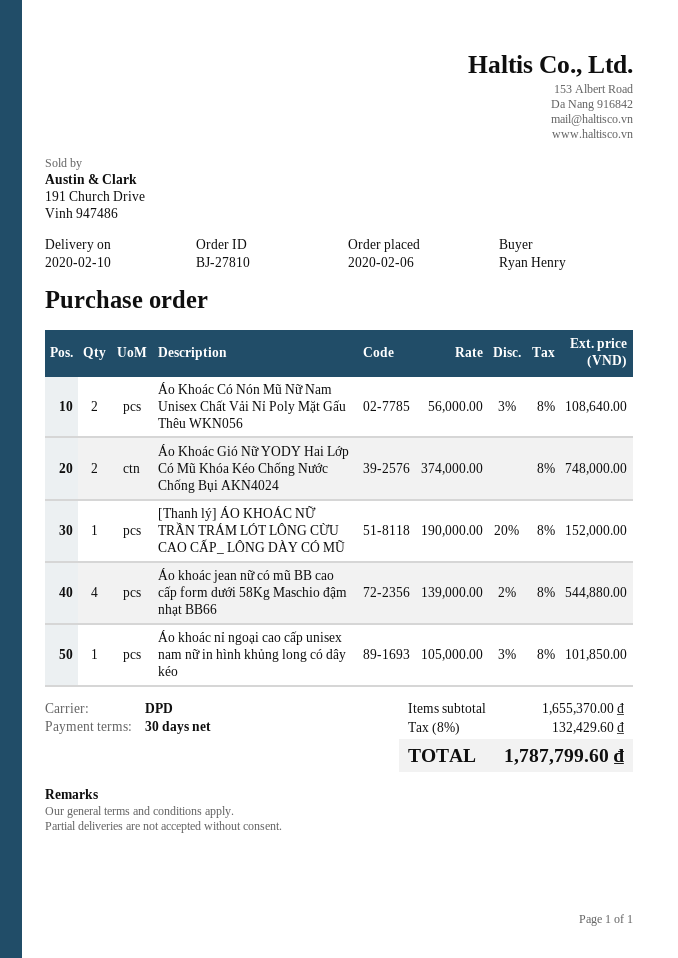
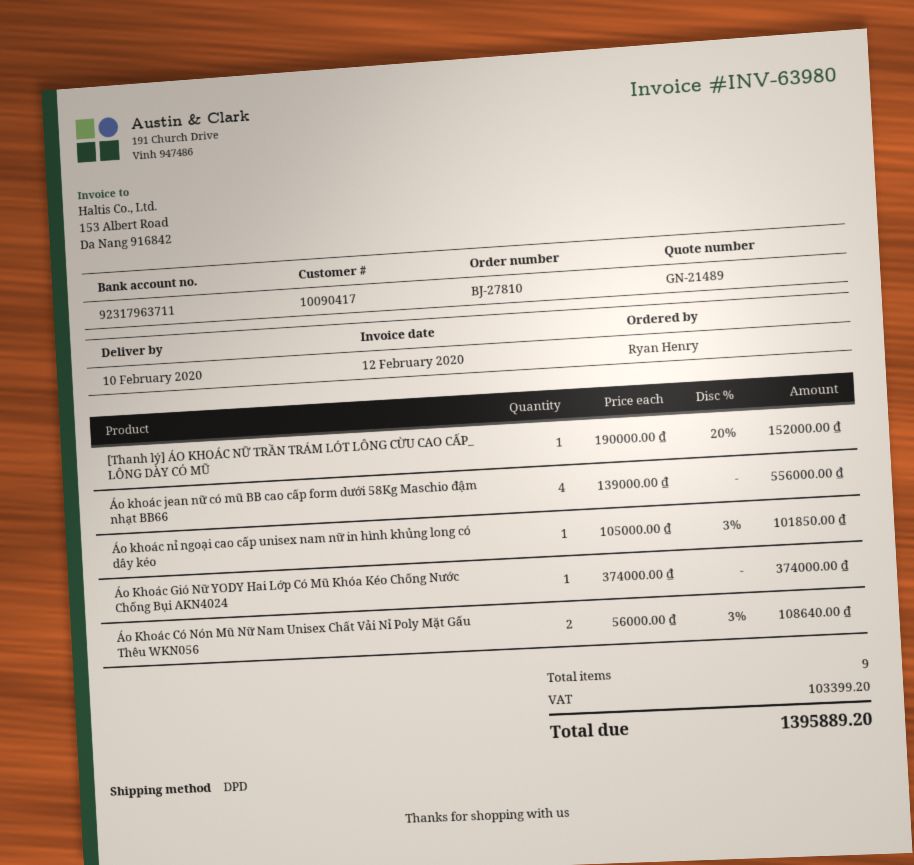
Áo Khoác Gió Nữ YODY Hai Lớp Có Mũ Khóa Kéo Chống Nước Chống Bụi AKN4024: 2 x 374000.00 = 748000.00 -> 1 x 374000.00 = 374000.00
Áo khoác jean nữ có mũ BB cao cấp form dưới 58Kg Maschio đậm nhạt BB66: 4 x 139000.00 - 2% = 544880.00 -> 4 x 139000.00 = 556000.00
tax: 132429.60 -> 103399.20
total: 1787799.60 -> 1395889.20

